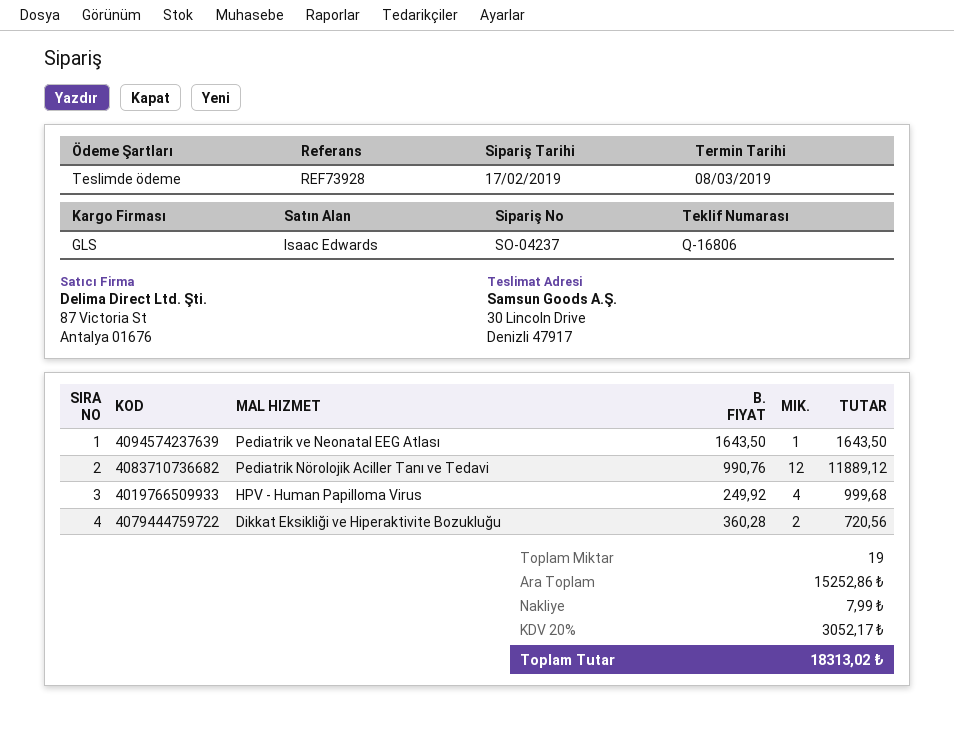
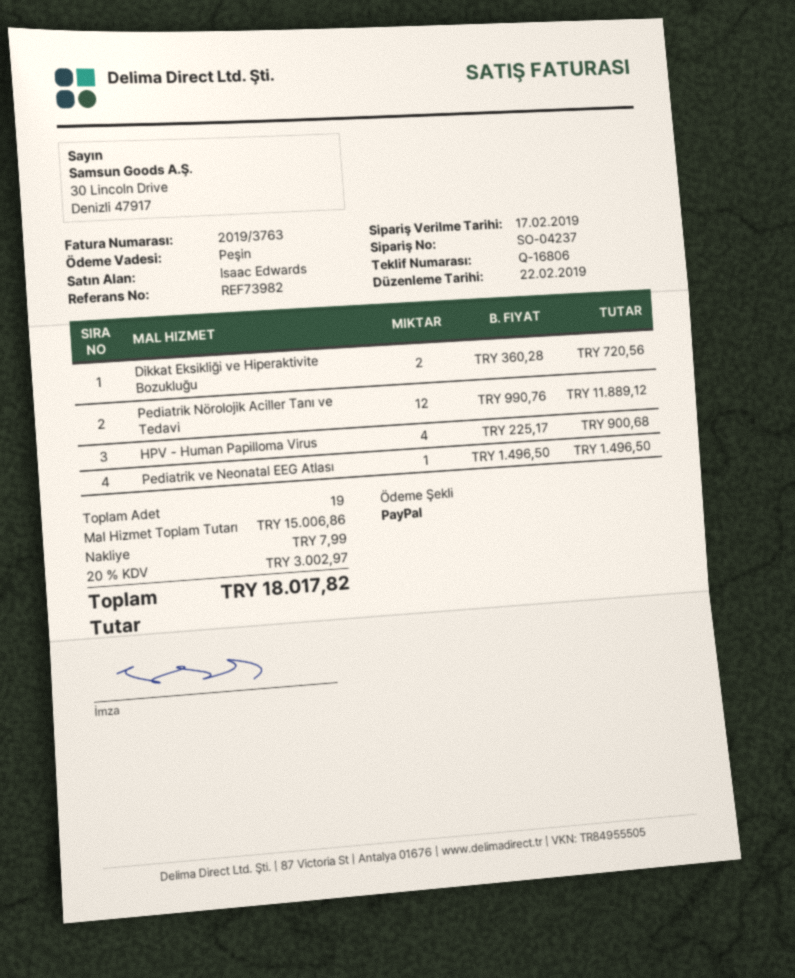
reference: REF73928 -> REF73982
Pediatrik ve Neonatal EEG Atlası: 1 x 1643.50 = 1643.50 -> 1 x 1496.50 = 1496.50
HPV - Human Papilloma Virus: 4 x 249.92 = 999.68 -> 4 x 225.17 = 900.68
subtotal: 15252.86 -> 15006.86
tax: 20% = 3052.17 -> 20% = 3002.97
total: 18313.02 -> 18017.82

